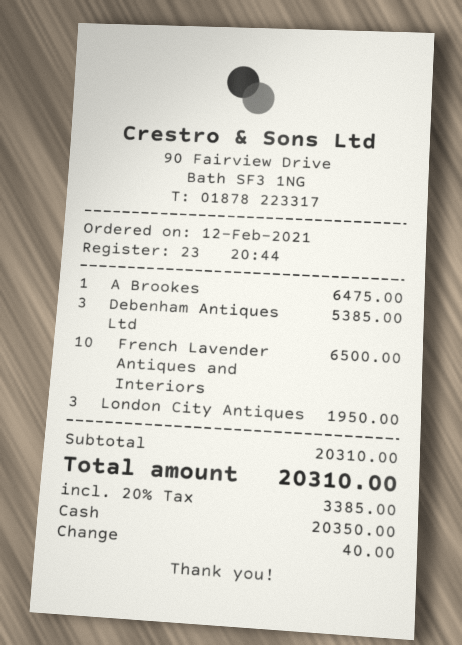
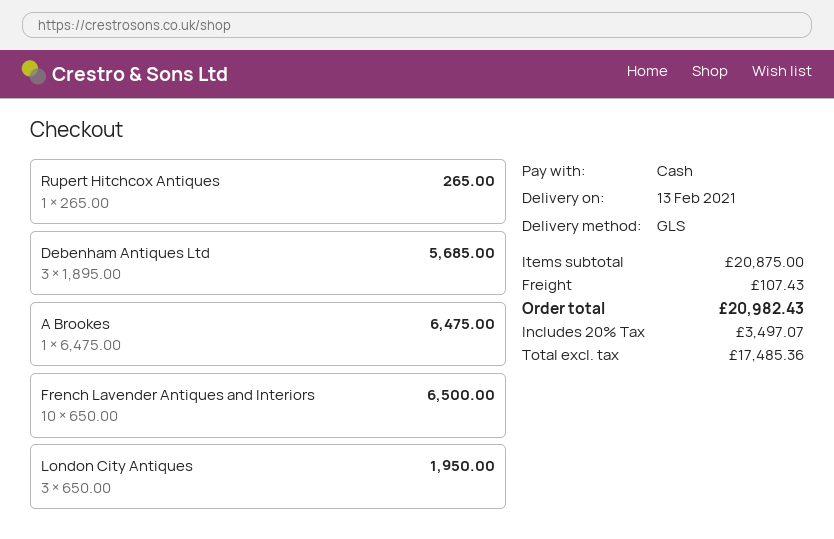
Debenham Antiques Ltd: 3 for 5385.00 -> 3 for 5685.00
Rupert Hitchcox Antiques: none -> 1 for 265.00
subtotal: 20310.00 -> 20875.00
shipping: none -> 107.43
tax: 20% = 3385.00 -> 20% = 3497.07
total: 20310.00 -> 20982.43

